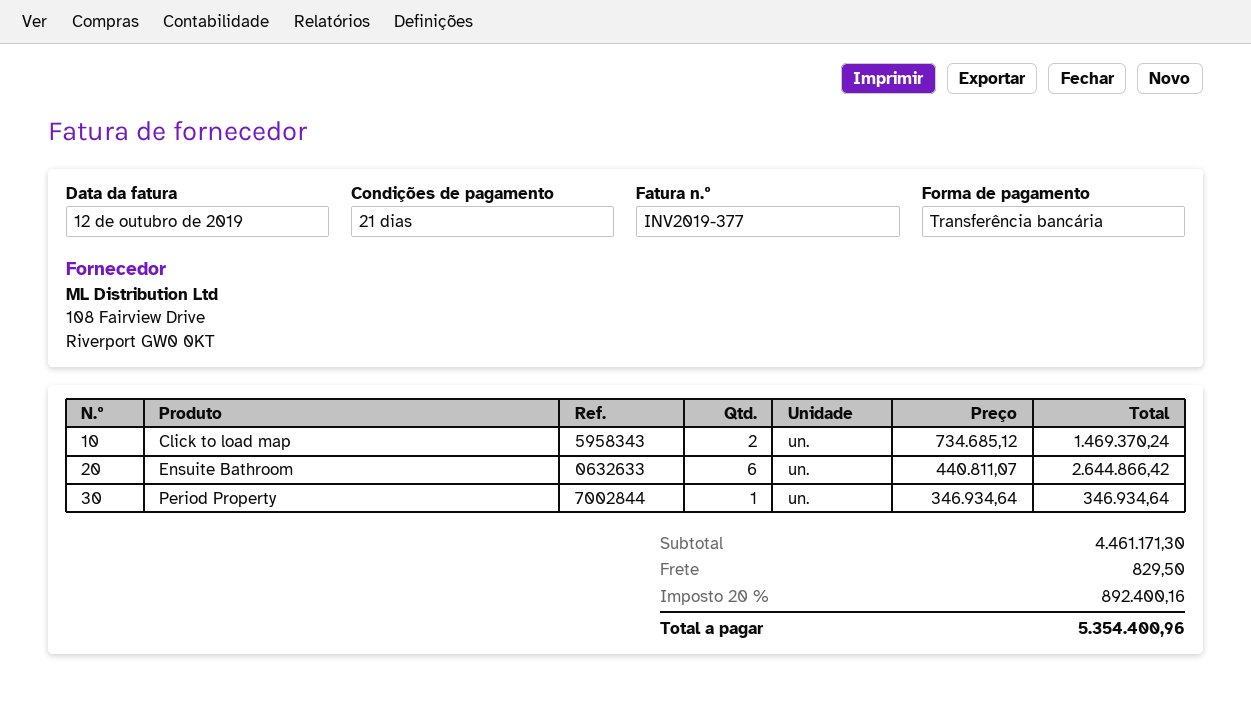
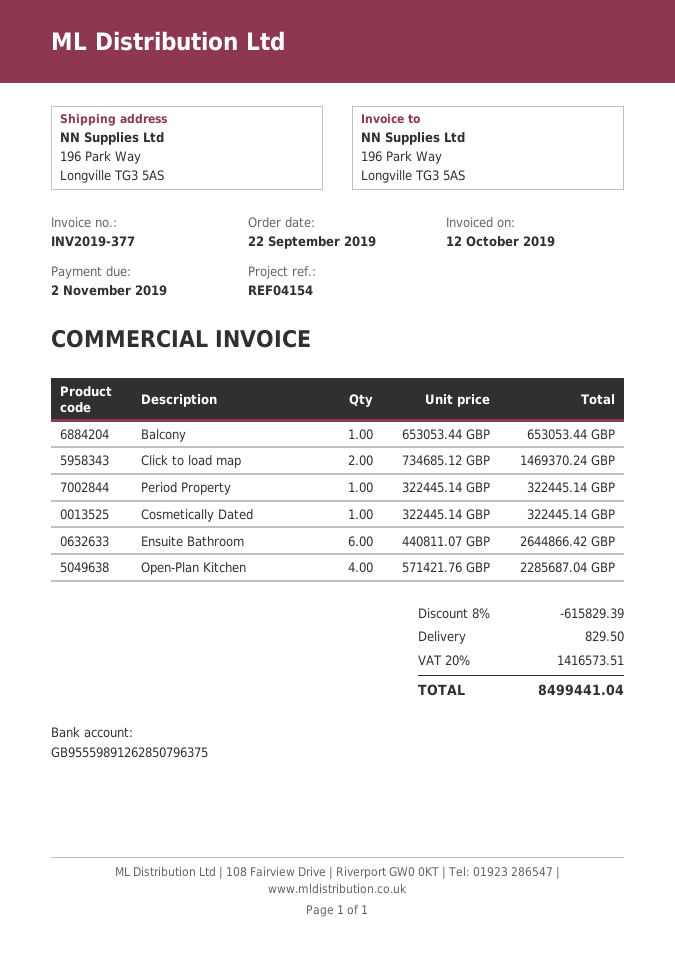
Period Property: 1 x 346934.64 = 346934.64 -> 1 x 322445.14 = 322445.14
Balcony: none -> 1 x 653053.44 = 653053.44
Cosmetically Dated: none -> 1 x 322445.14 = 322445.14
Open-Plan Kitchen: none -> 4 x 571421.76 = 2285687.04
discount: none -> 8% = 615829.39
tax: 20% = 892400.16 -> 20% = 1416573.51
total: 5354400.96 -> 8499441.04

